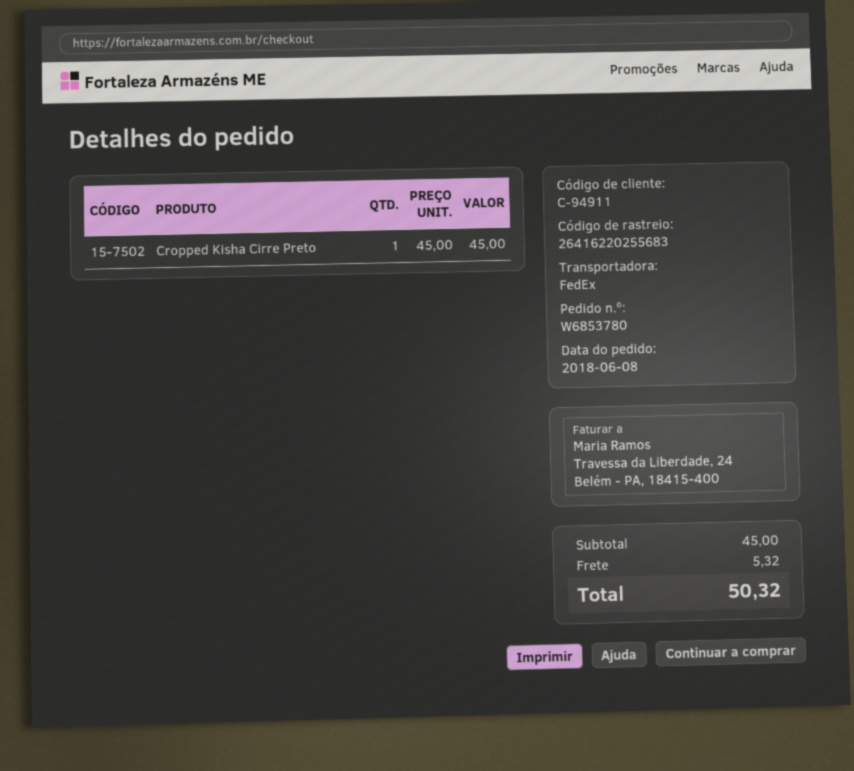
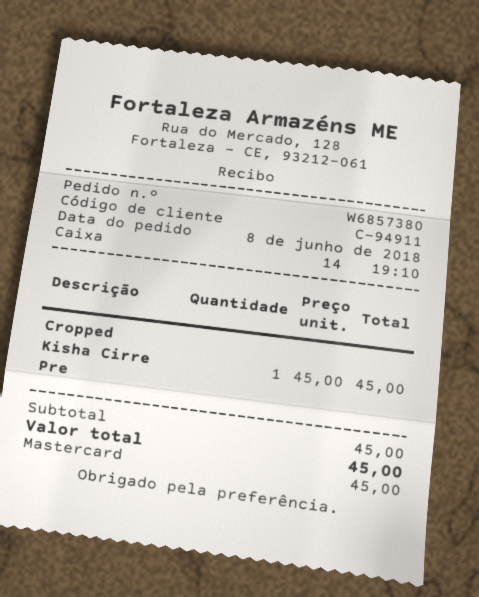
order number: W6853780 -> W6857380
shipping: 5.32 -> none
total: 50.32 -> 45.00

